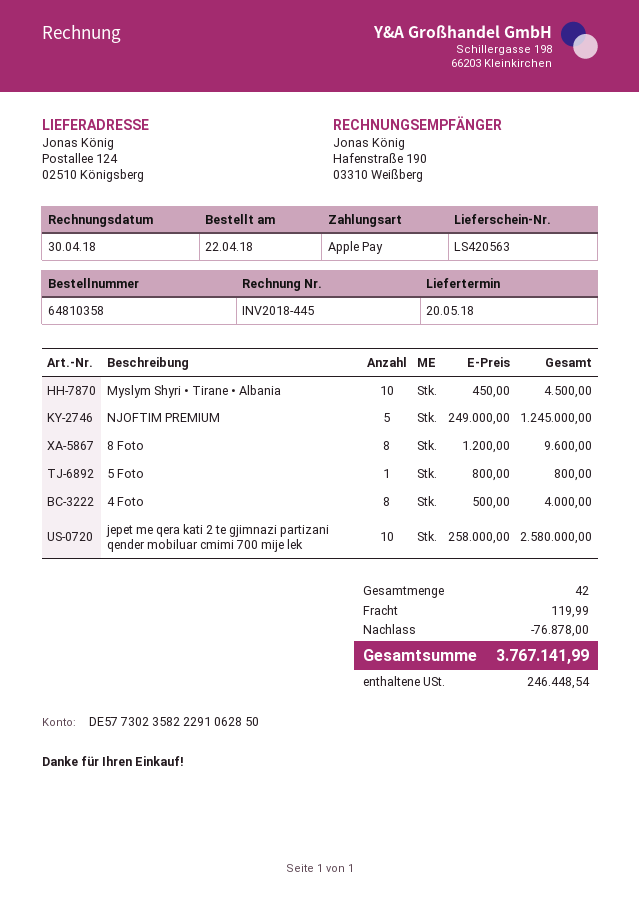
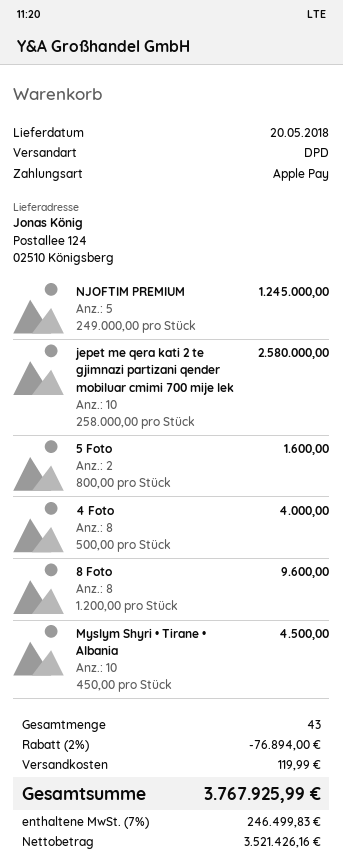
5 Foto: 1 x 800.00 = 800.00 -> 2 x 800.00 = 1600.00
total quantity: 42 -> 43
discount: 76878.00 -> 76894.00
tax: 246448.54 -> 246499.83
total: 3767141.99 -> 3767925.99

